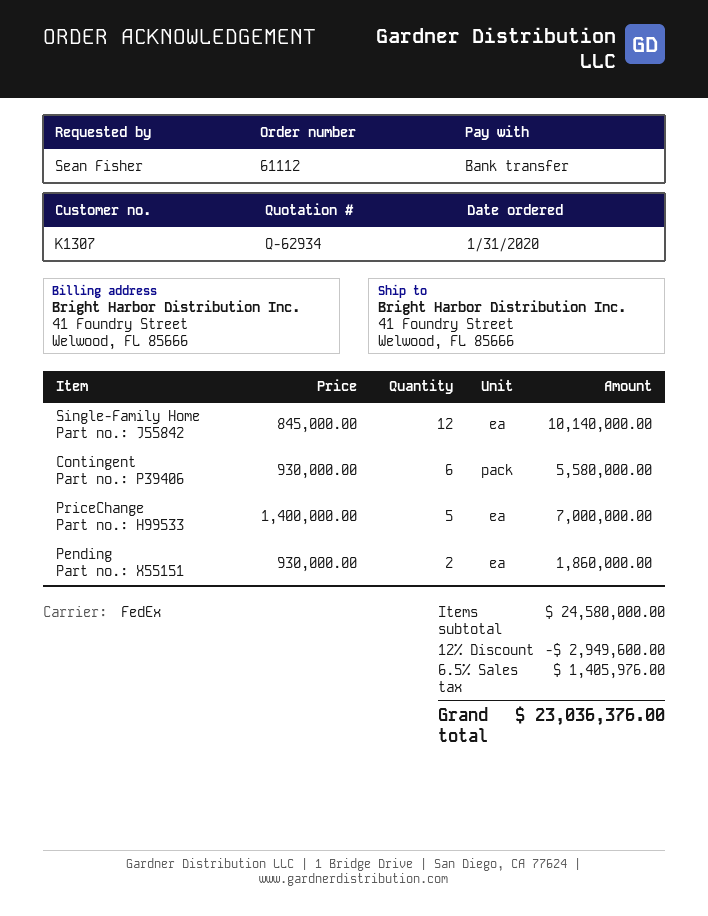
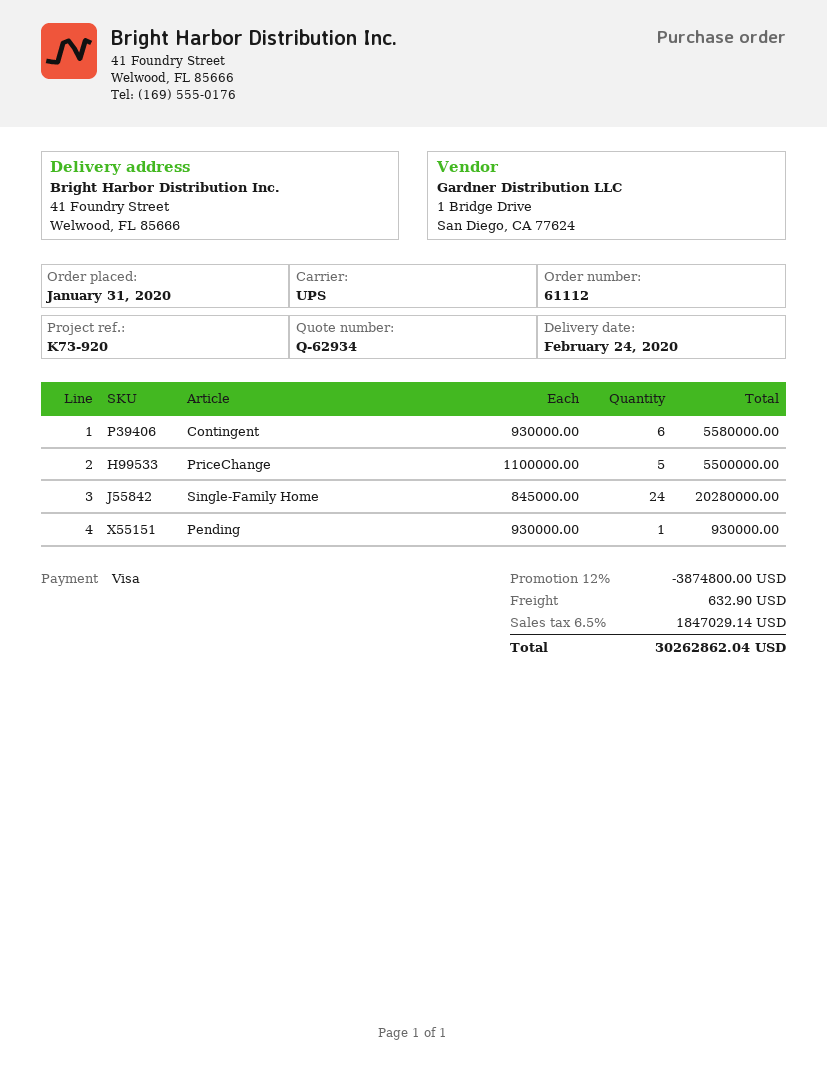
payment method: bank transfer -> Visa
shipping method: FedEx -> UPS
Single-Family Home: 12 x 845000.00 = 10140000.00 -> 24 x 845000.00 = 20280000.00
PriceChange: 5 x 1400000.00 = 7000000.00 -> 5 x 1100000.00 = 5500000.00
Pending: 2 x 930000.00 = 1860000.00 -> 1 x 930000.00 = 930000.00
discount: 12% = 2949600.00 -> 12% = 3874800.00
shipping: none -> 632.90
tax: 6.5% = 1405976.00 -> 6.5% = 1847029.14
total: 23036376.00 -> 30262862.04

